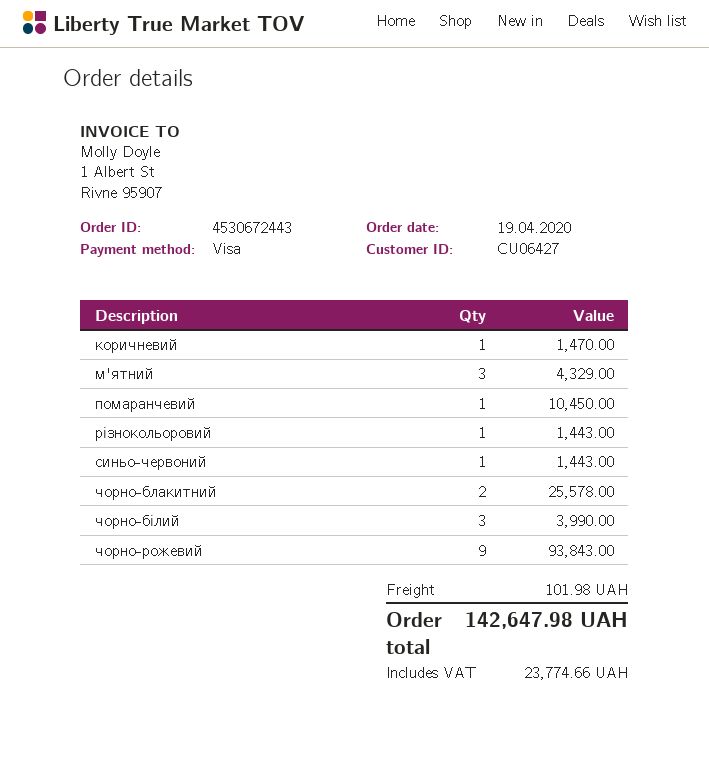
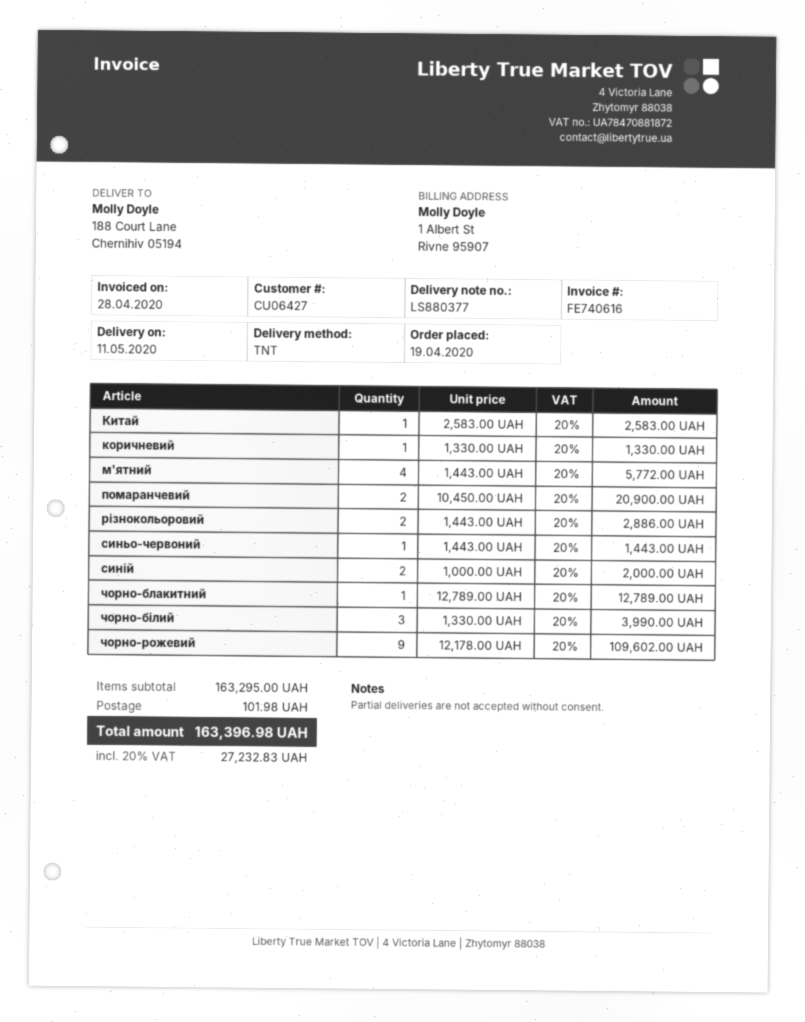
коричневий: 1 for 1470.00 -> 1 for 1330.00
м'ятний: 3 for 4329.00 -> 4 for 5772.00
помаранчевий: 1 for 10450.00 -> 2 for 20900.00
різнокольоровий: 1 for 1443.00 -> 2 for 2886.00
чорно-блакитний: 2 for 25578.00 -> 1 for 12789.00
чорно-рожевий: 9 for 93843.00 -> 9 for 109602.00
Китай: none -> 1 for 2583.00
синій: none -> 2 for 2000.00
tax: 23774.66 -> 27232.83
total: 142647.98 -> 163396.98

